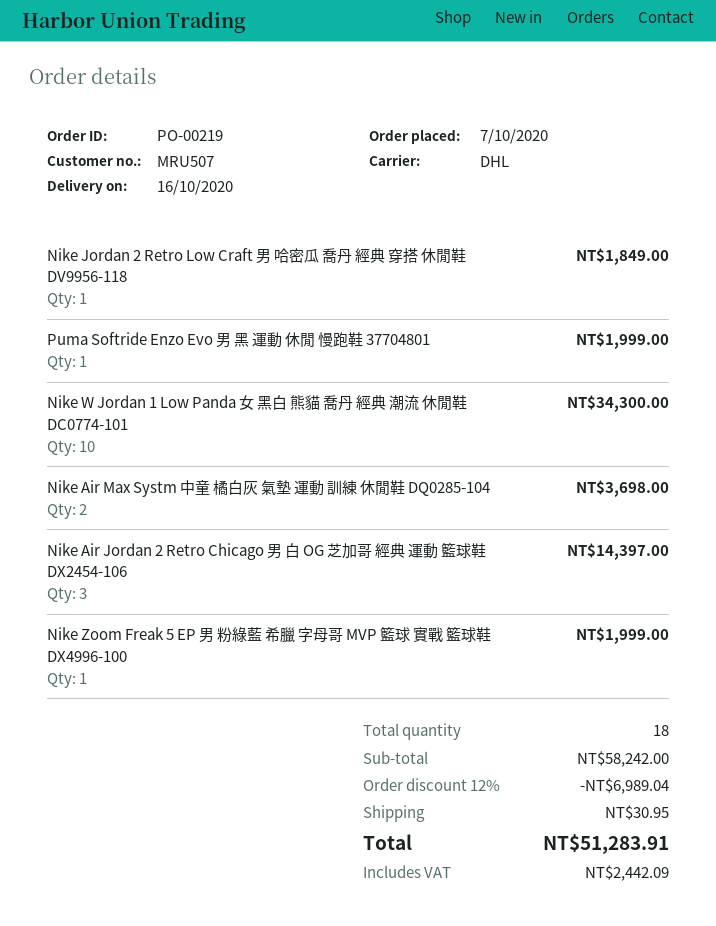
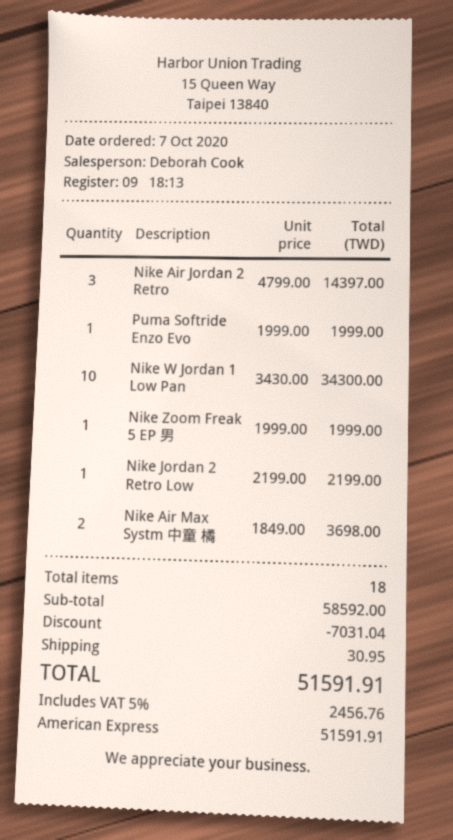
Nike Jordan 2 Retro Low Craft 男 哈密瓜 喬丹 經典 穿搭 休閒鞋 DV9956-118: 1 for 1849.00 -> 1 for 2199.00
subtotal: 58242.00 -> 58592.00
discount: 6989.04 -> 7031.04
tax: 2442.09 -> 2456.76
total: 51283.91 -> 51591.91

